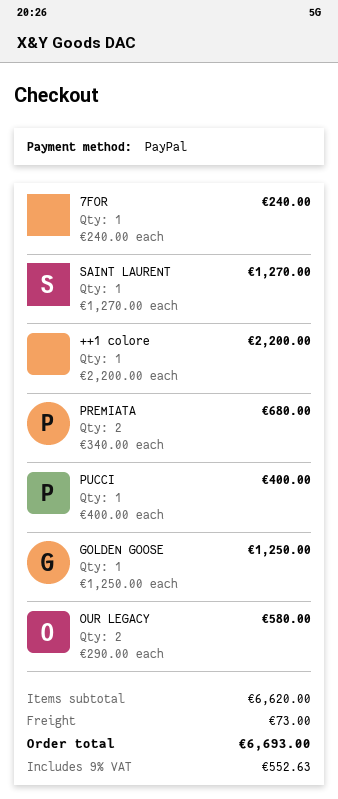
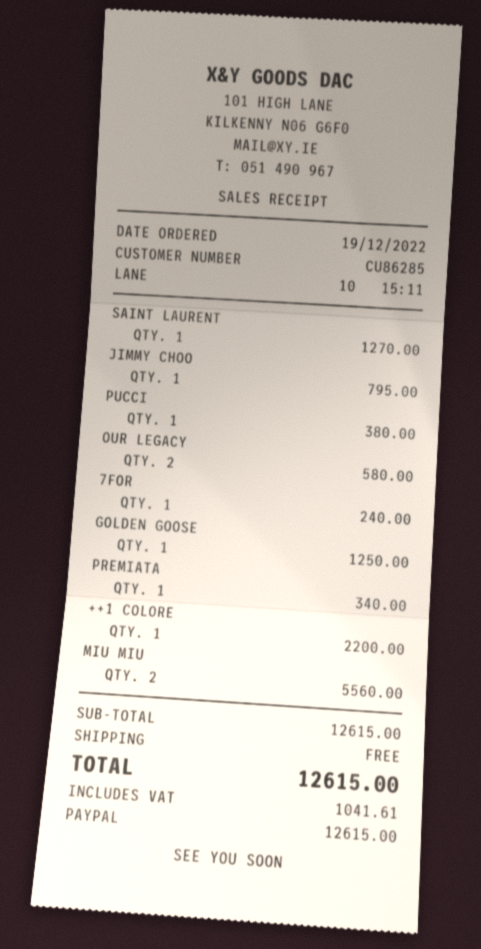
PREMIATA: 2 for 680.00 -> 1 for 340.00
PUCCI: 1 for 400.00 -> 1 for 380.00
JIMMY CHOO: none -> 1 for 795.00
MIU MIU: none -> 2 for 5560.00
subtotal: 6620.00 -> 12615.00
shipping: 73.00 -> 0.00
tax: 552.63 -> 1041.61
total: 6693.00 -> 12615.00

